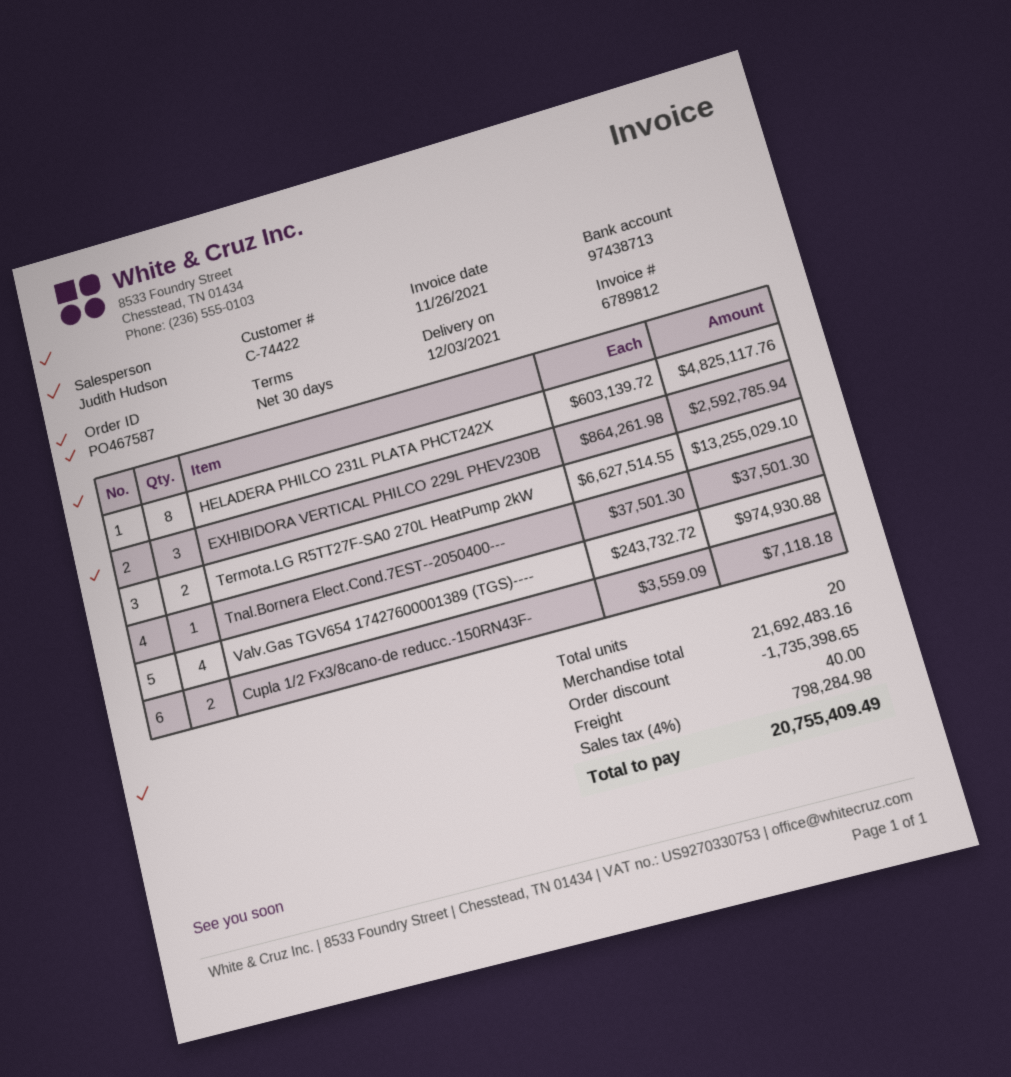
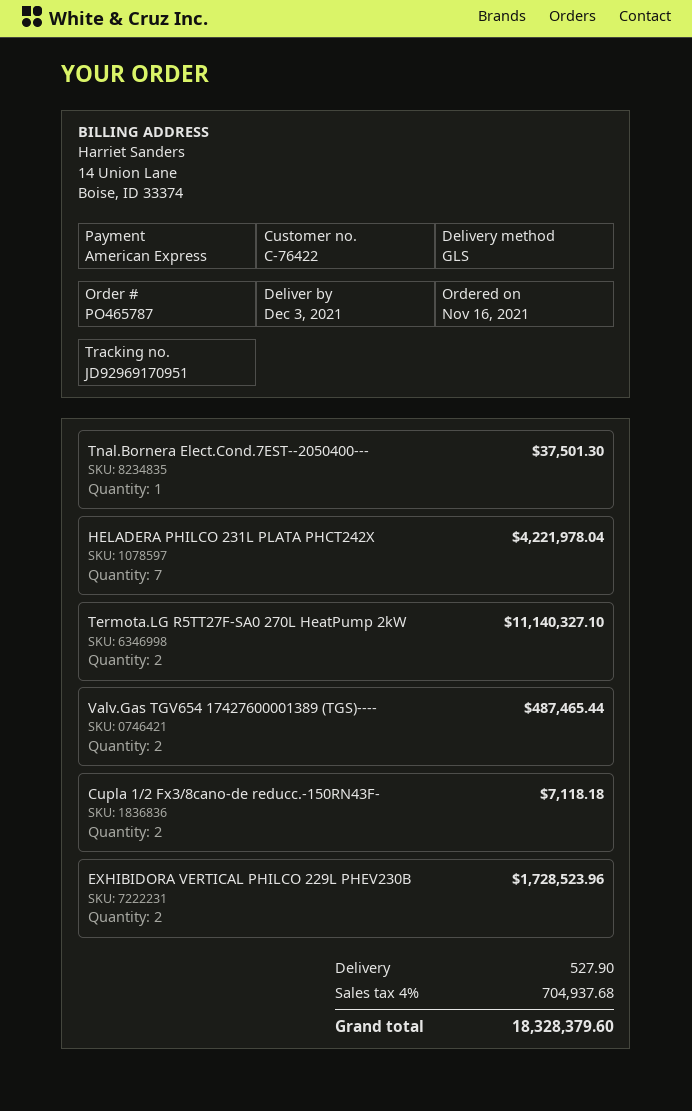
order number: PO467587 -> PO465787
customer number: C-74422 -> C-76422
HELADERA PHILCO 231L PLATA PHCT242X: 8 for 4825117.76 -> 7 for 4221978.04
EXHIBIDORA VERTICAL PHILCO 229L PHEV230B: 3 for 2592785.94 -> 2 for 1728523.96
Termota.LG R5TT27F-SA0 270L HeatPump 2kW: 2 for 13255029.10 -> 2 for 11140327.10
Valv.Gas TGV654 17427600001389 (TGS)----: 4 for 974930.88 -> 2 for 487465.44
discount: 1735398.65 -> none
shipping: 40.00 -> 527.90
tax: 4% = 798284.98 -> 4% = 704937.68
total: 20755409.49 -> 18328379.60

